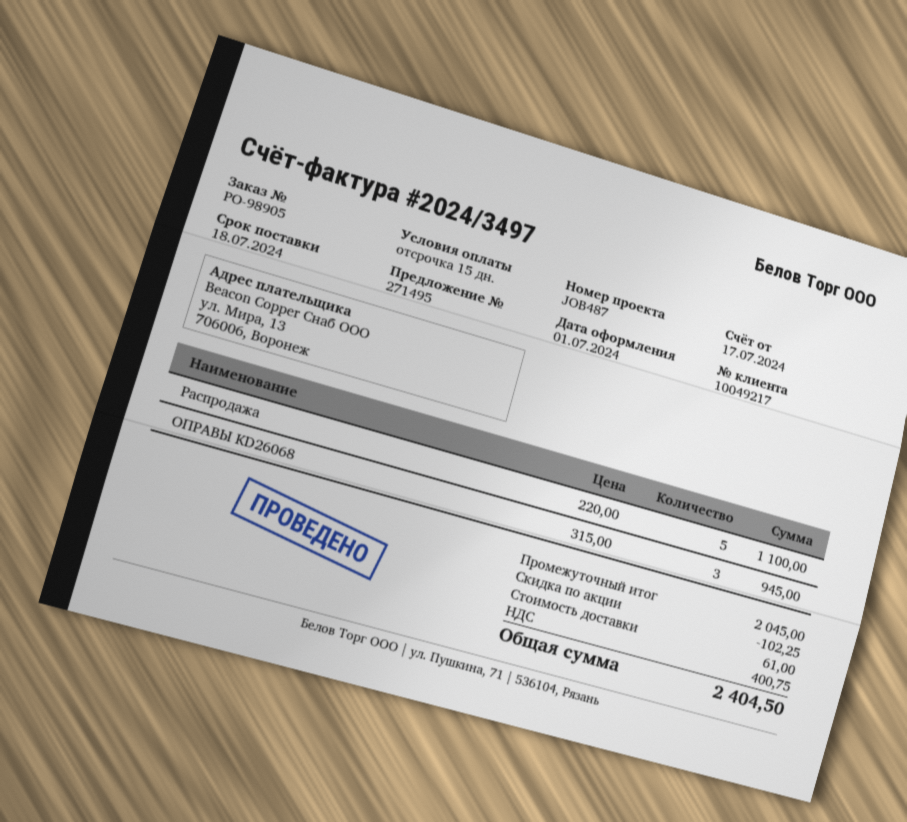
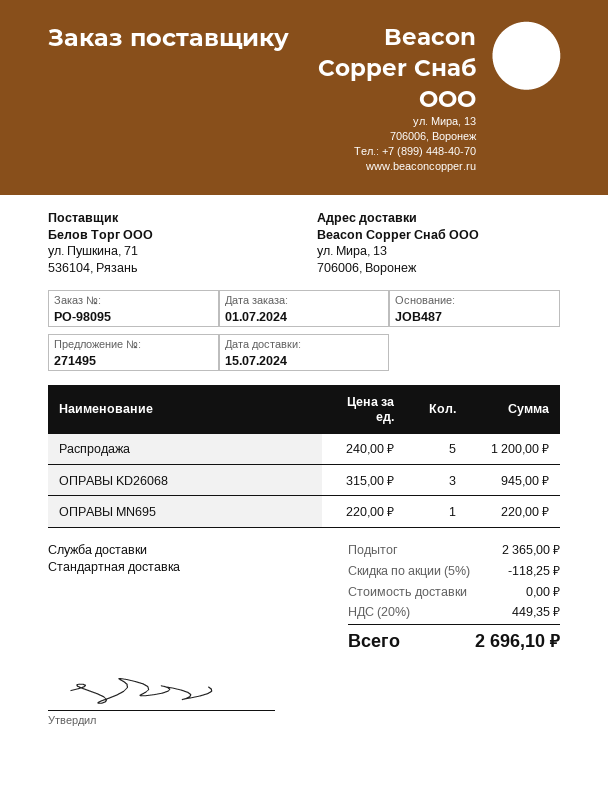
order number: PO-98905 -> PO-98095
delivery date: 2024-07-18 -> 2024-07-15
Распродажа: 5 x 220.00 = 1100.00 -> 5 x 240.00 = 1200.00
ОПРАВЫ MN695: none -> 1 x 220.00 = 220.00
subtotal: 2045.00 -> 2365.00
discount: 102.25 -> 118.25
shipping: 61.00 -> 0.00
tax: 400.75 -> 449.35
total: 2404.50 -> 2696.10

